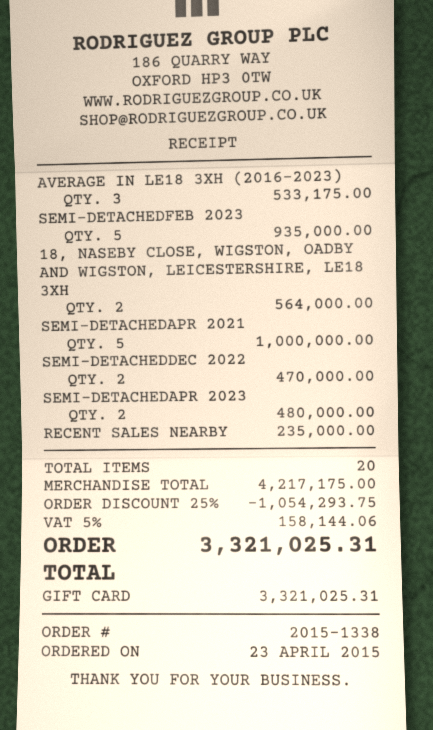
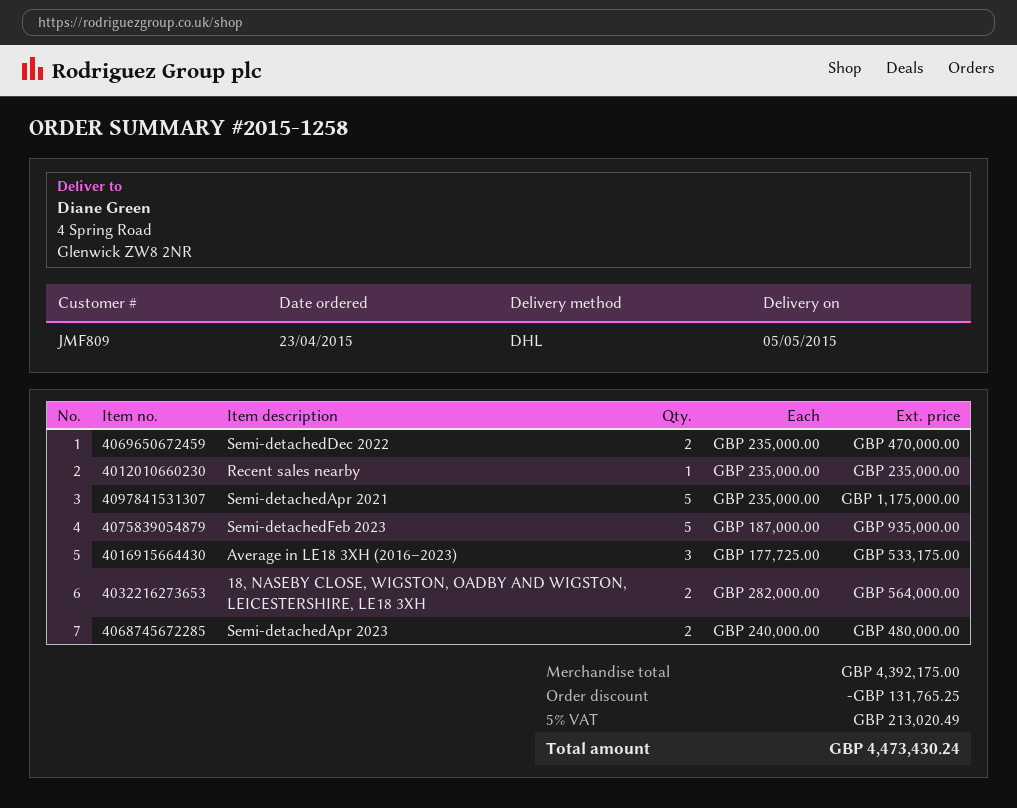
order number: 2015-1338 -> 2015-1258
SEMI-DETACHEDAPR 2021: 5 for 1000000.00 -> 5 for 1175000.00
subtotal: 4217175.00 -> 4392175.00
discount: 1054293.75 -> 131765.25
tax: 5% = 158144.06 -> 5% = 213020.49
total: 3321025.31 -> 4473430.24

